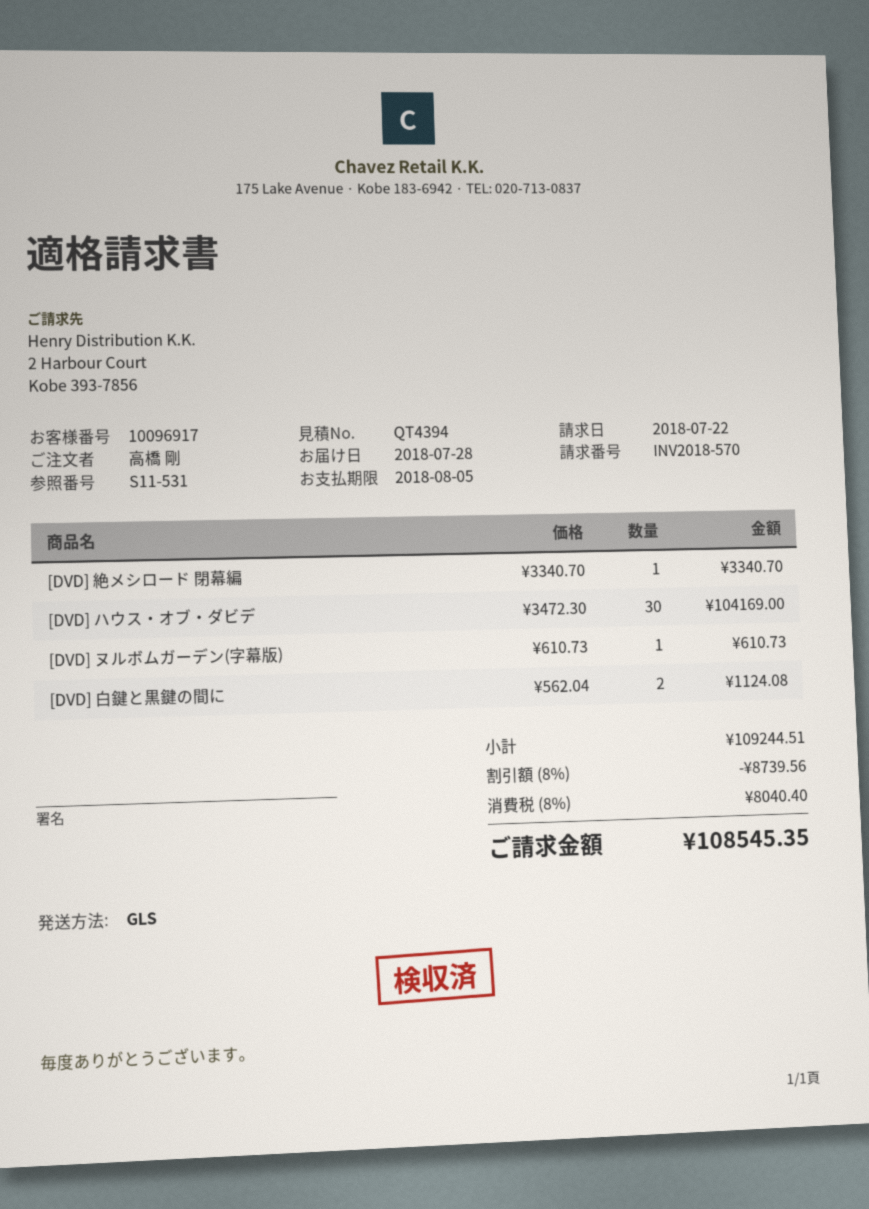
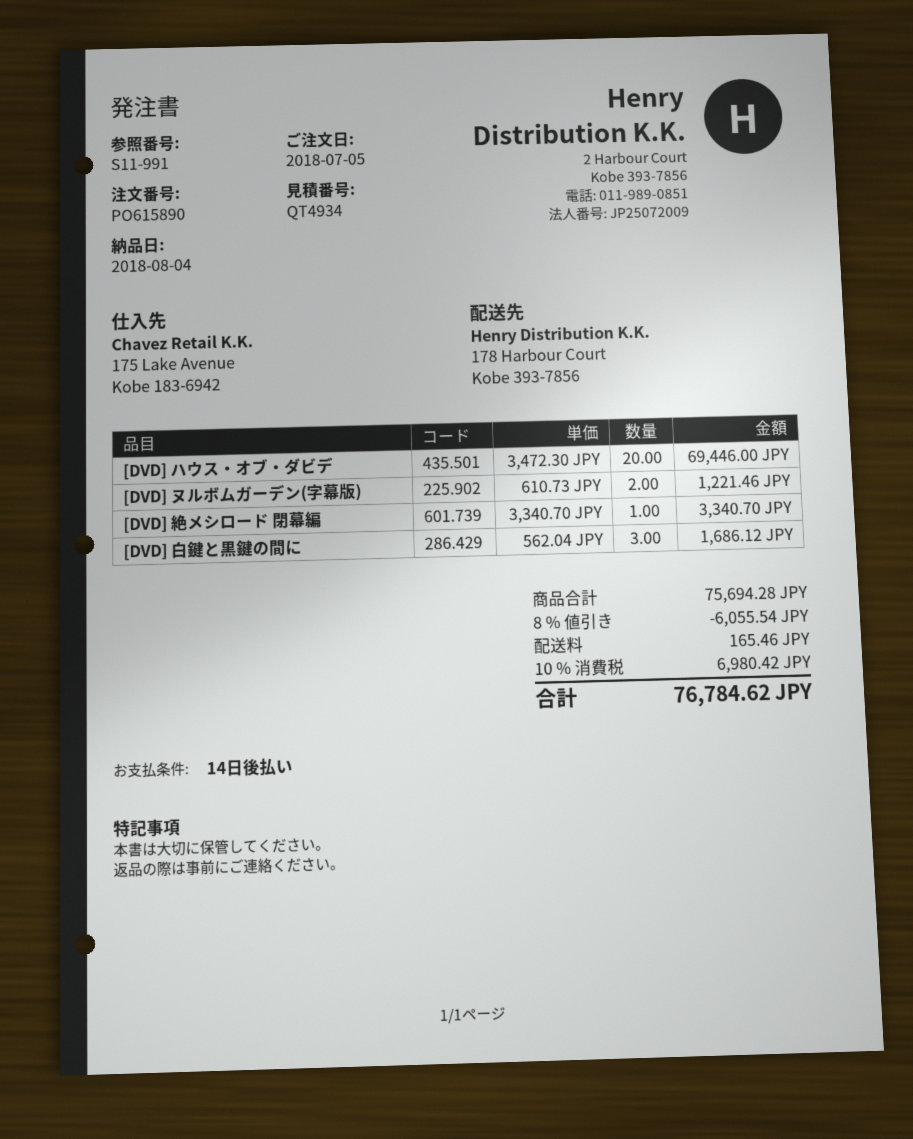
quote number: QT4394 -> QT4934
delivery date: 2018-07-28 -> 2018-08-04
reference: S11-531 -> S11-991
[DVD] ハウス・オブ・ダビデ: 30 x 3472.30 = 104169.00 -> 20 x 3472.30 = 69446.00
[DVD] ヌルボムガーデン(字幕版): 1 x 610.73 = 610.73 -> 2 x 610.73 = 1221.46
[DVD] 白鍵と黒鍵の間に: 2 x 562.04 = 1124.08 -> 3 x 562.04 = 1686.12
subtotal: 109244.51 -> 75694.28
discount: 8% = 8739.56 -> 8% = 6055.54
shipping: none -> 165.46
tax: 8% = 8040.40 -> 10% = 6980.42
total: 108545.35 -> 76784.62

